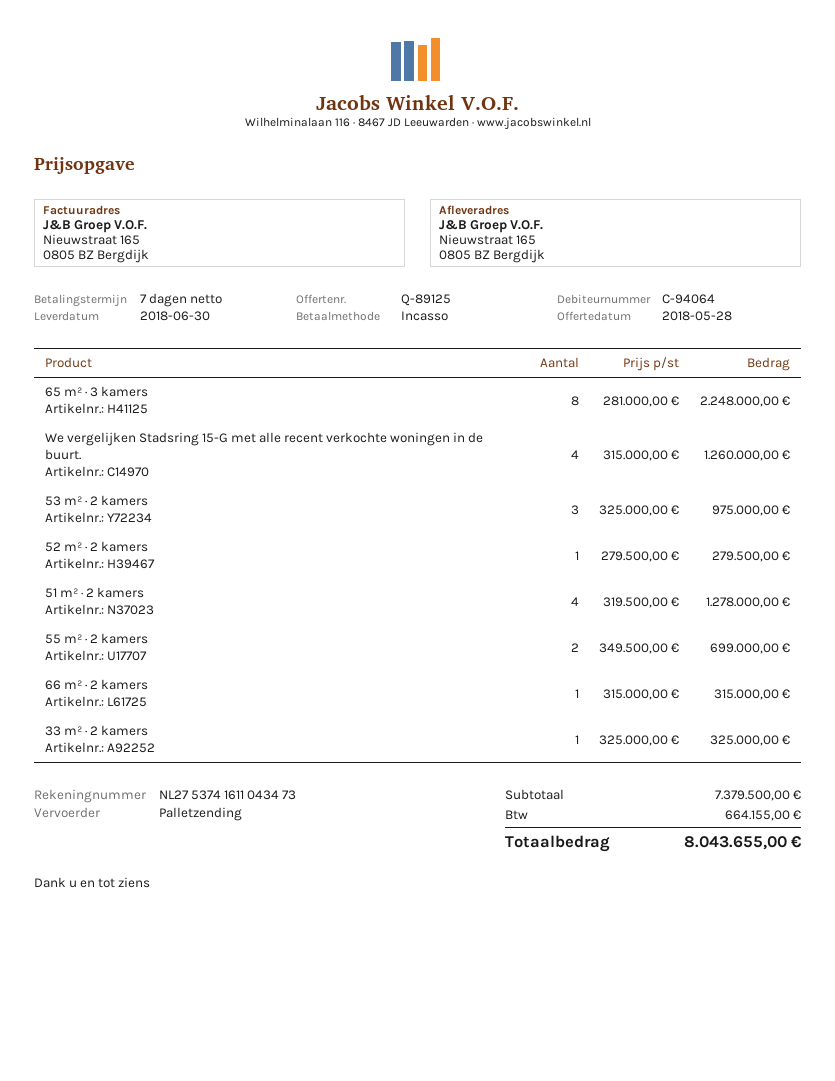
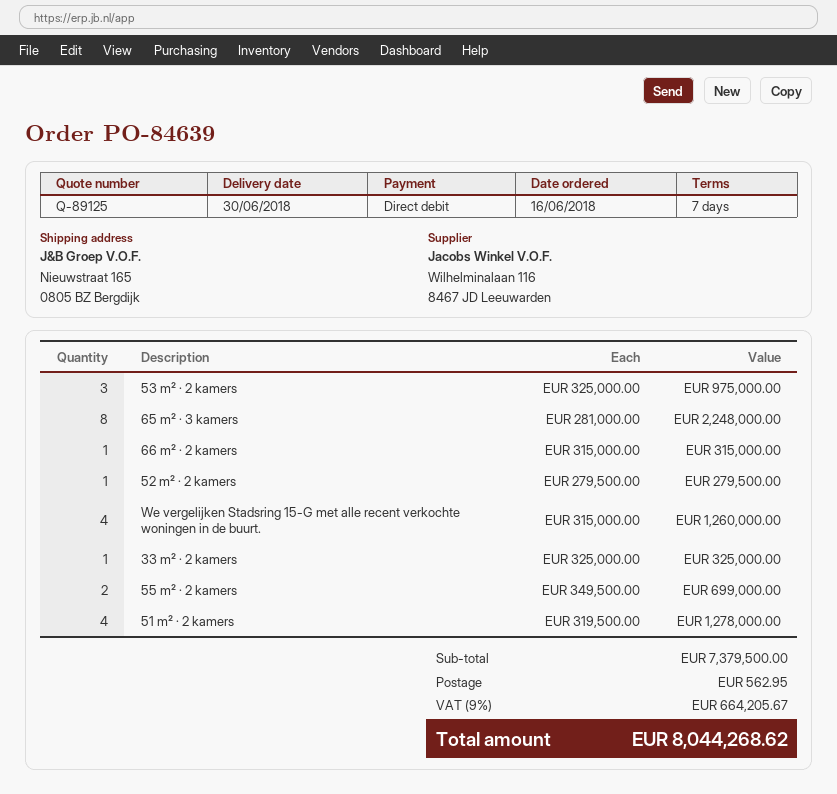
shipping: none -> 562.95
tax: 664155.00 -> 664205.67
total: 8043655.00 -> 8044268.62

